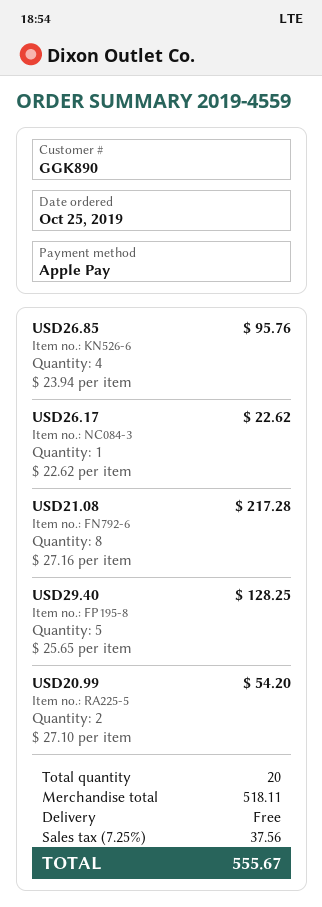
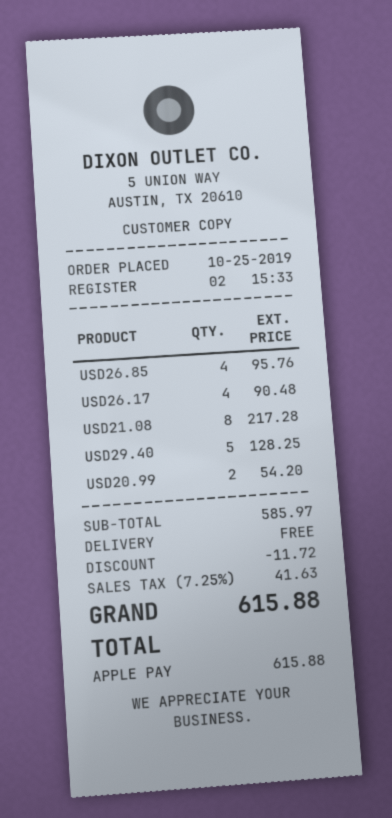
USD26.17: 1 for 22.62 -> 4 for 90.48
subtotal: 518.11 -> 585.97
discount: none -> 11.72
tax: 7.25% = 37.56 -> 7.25% = 41.63
total: 555.67 -> 615.88

